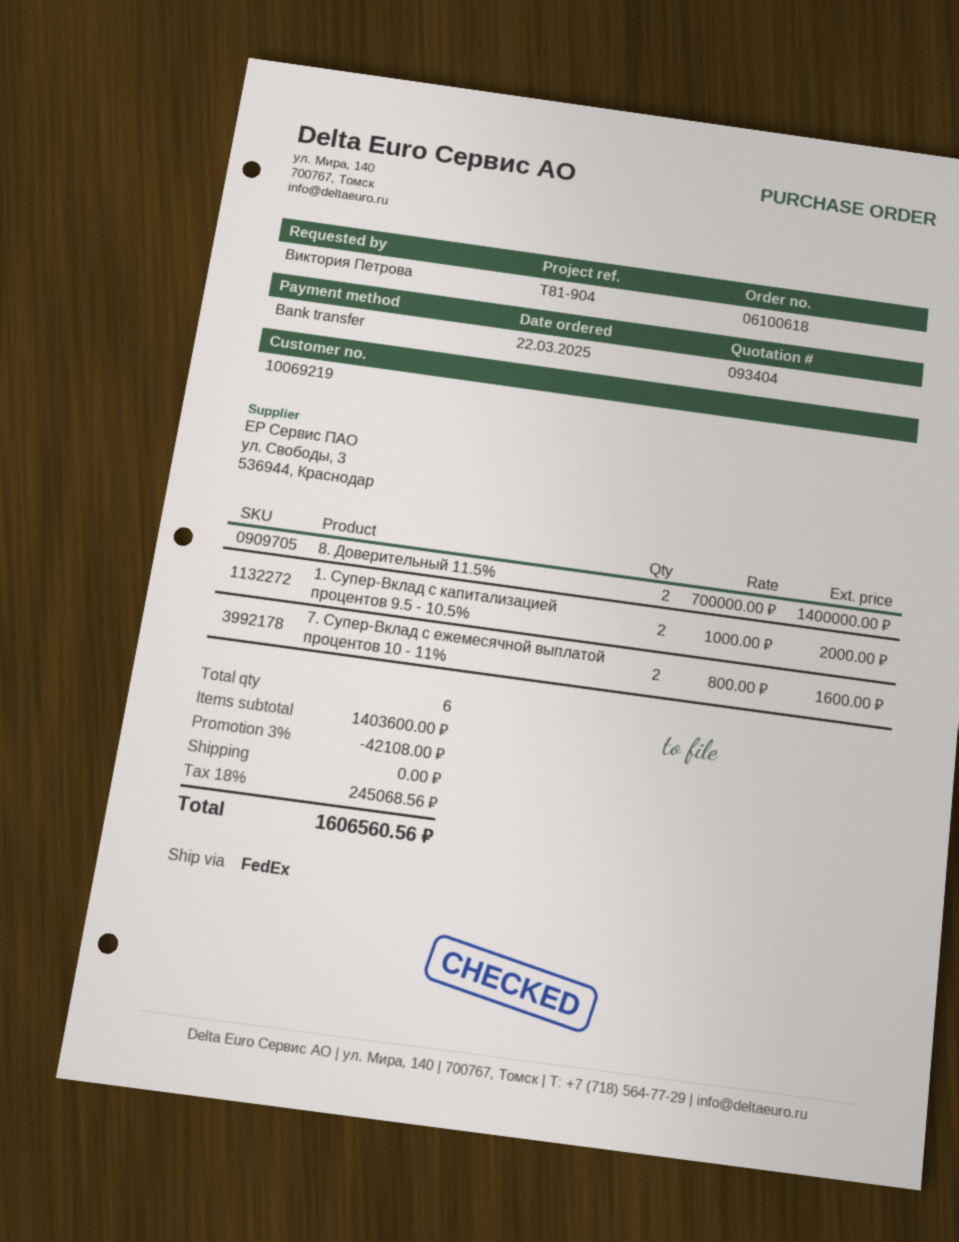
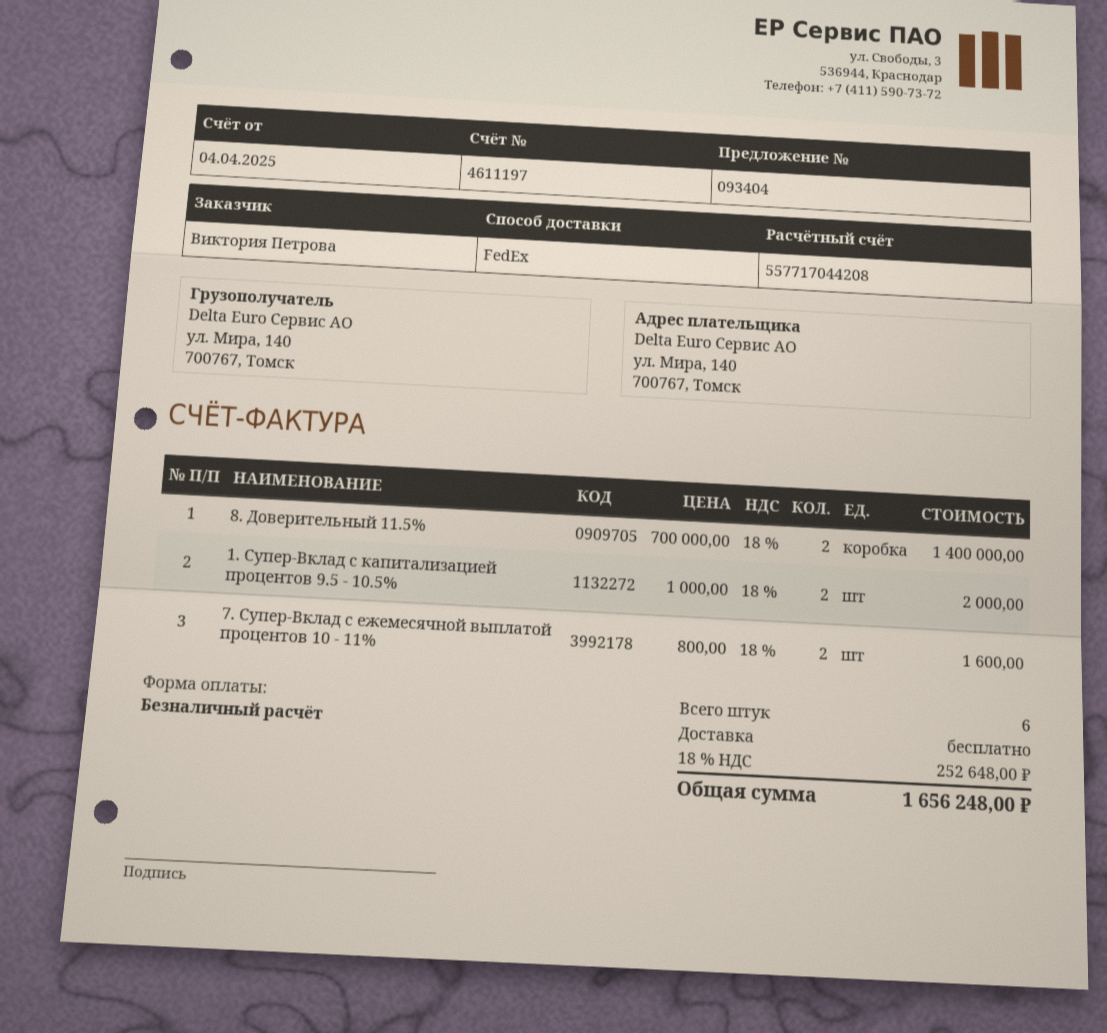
discount: 3% = 42108.00 -> none
tax: 18% = 245068.56 -> 18% = 252648.00
total: 1606560.56 -> 1656248.00

